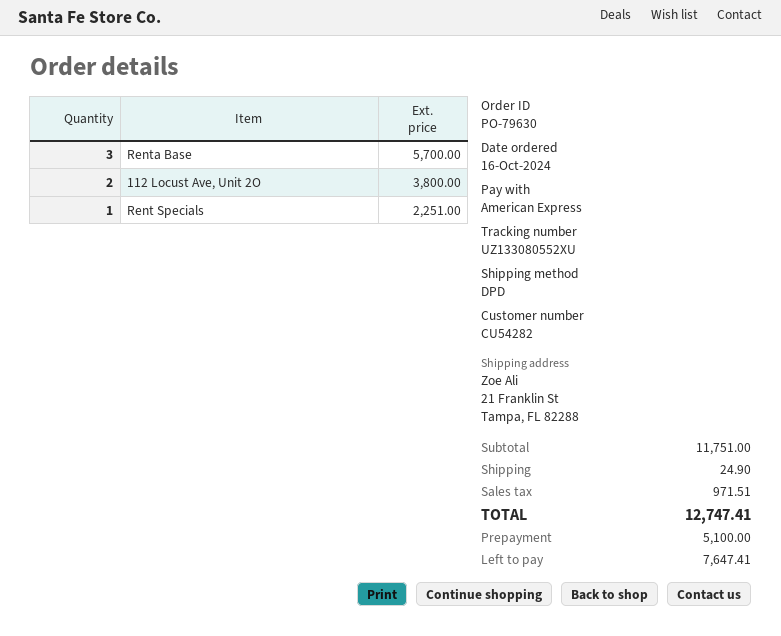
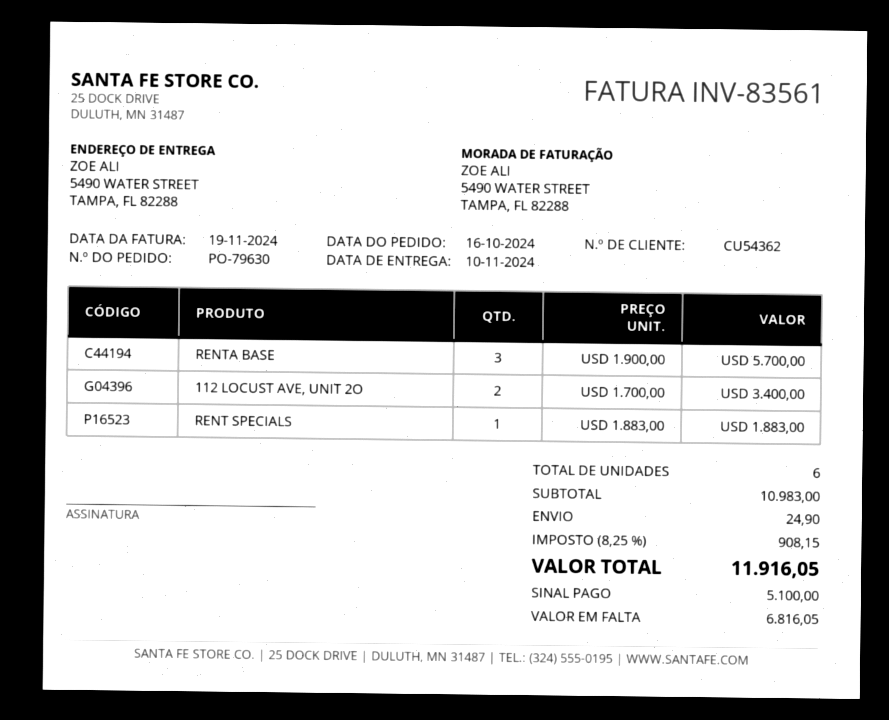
customer number: CU54282 -> CU54362
ship to: 21 Franklin St, Tampa, FL 82288 -> 5490 WATER STREET, TAMPA, FL 82288
112 Locust Ave, Unit 2O: 2 for 3800.00 -> 2 for 3400.00
Rent Specials: 1 for 2251.00 -> 1 for 1883.00
subtotal: 11751.00 -> 10983.00
tax: 971.51 -> 908.15
total: 12747.41 -> 11916.05
balance: 7647.41 -> 6816.05

